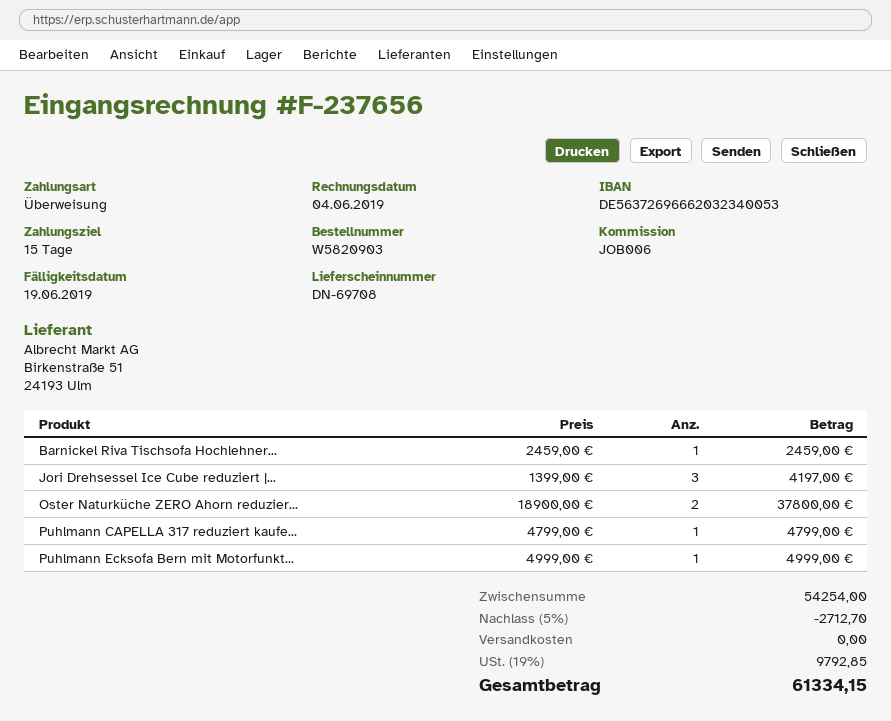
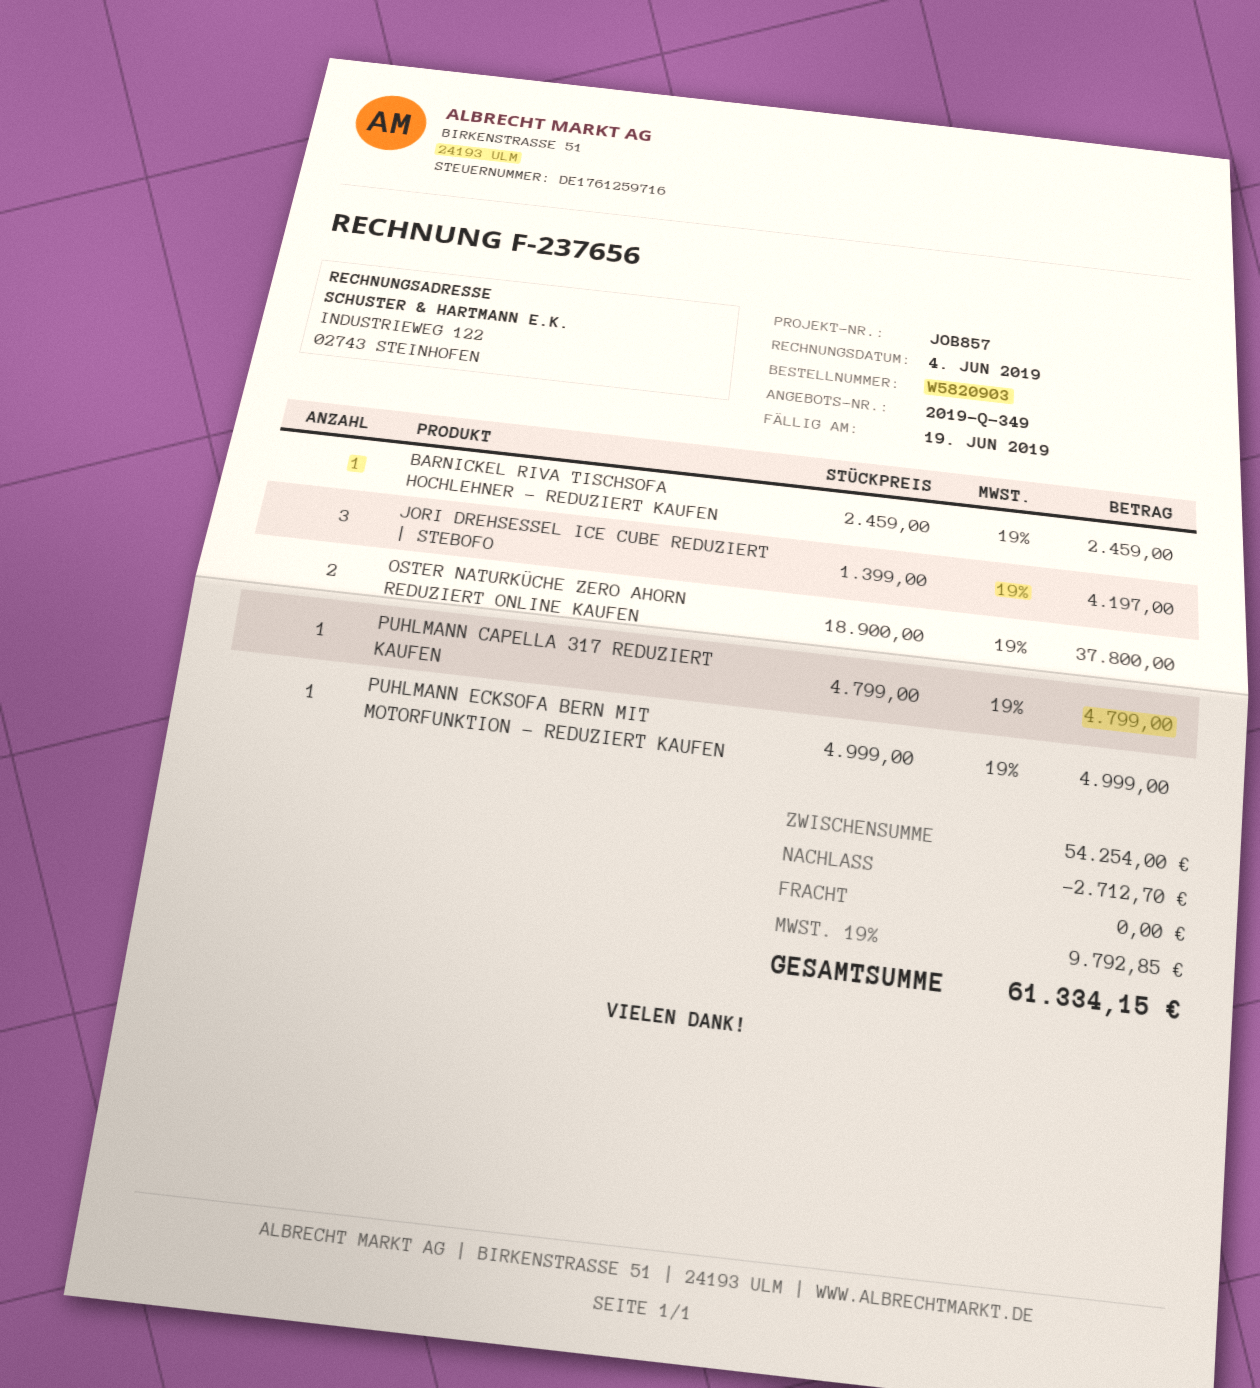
reference: JOB006 -> JOB857

